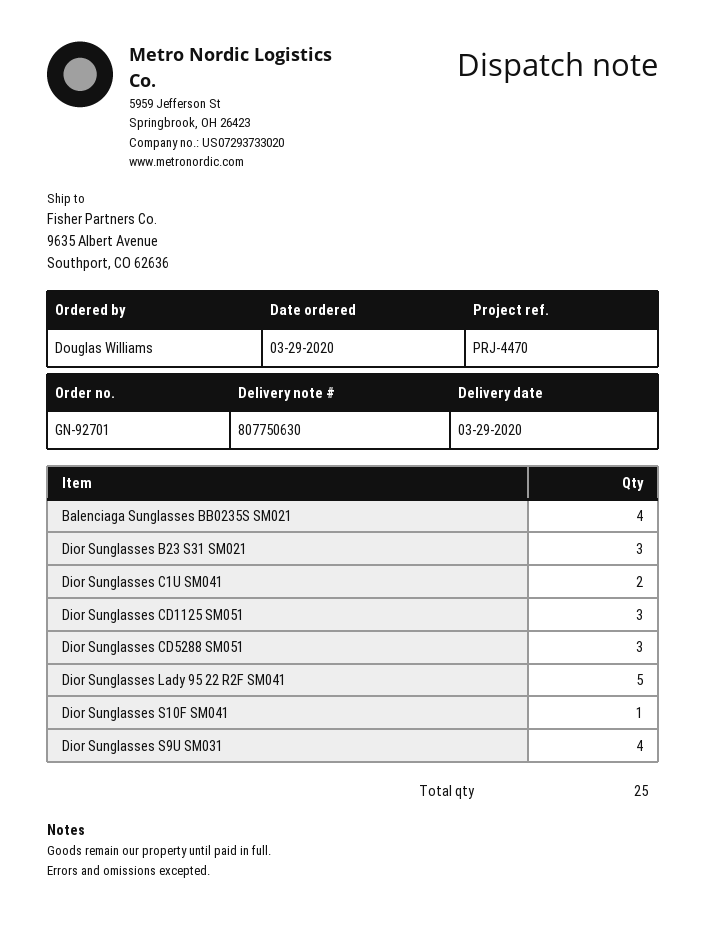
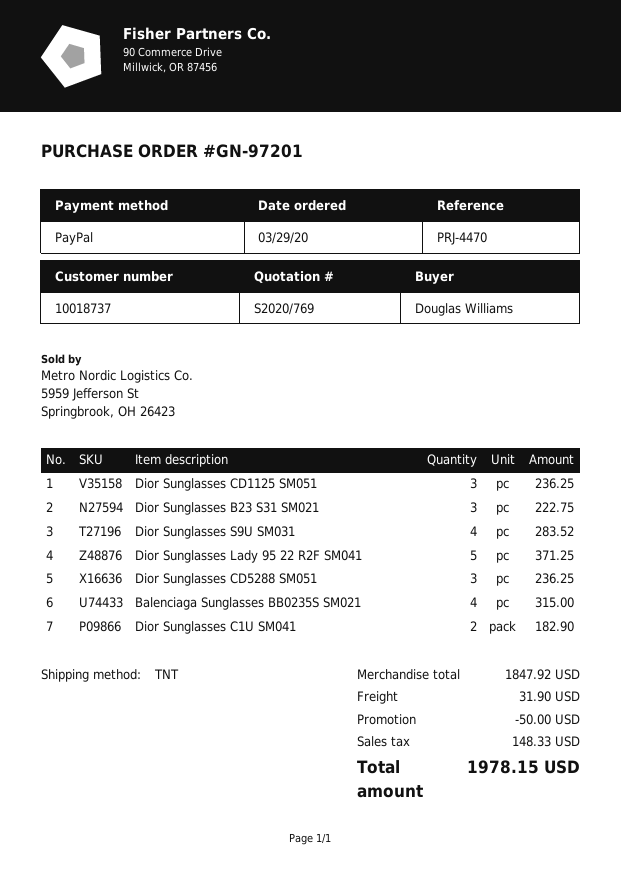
order number: GN-92701 -> GN-97201
Dior Sunglasses S10F SM041: 1 -> none

